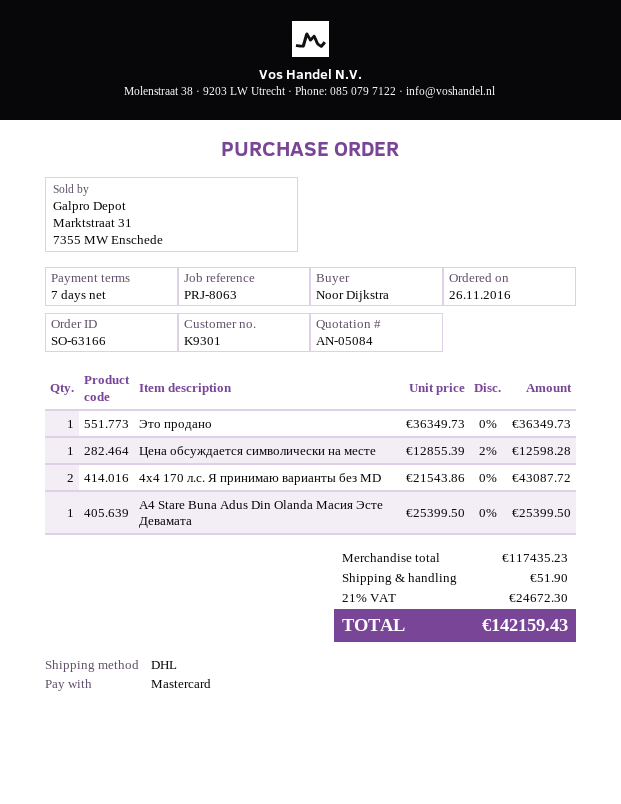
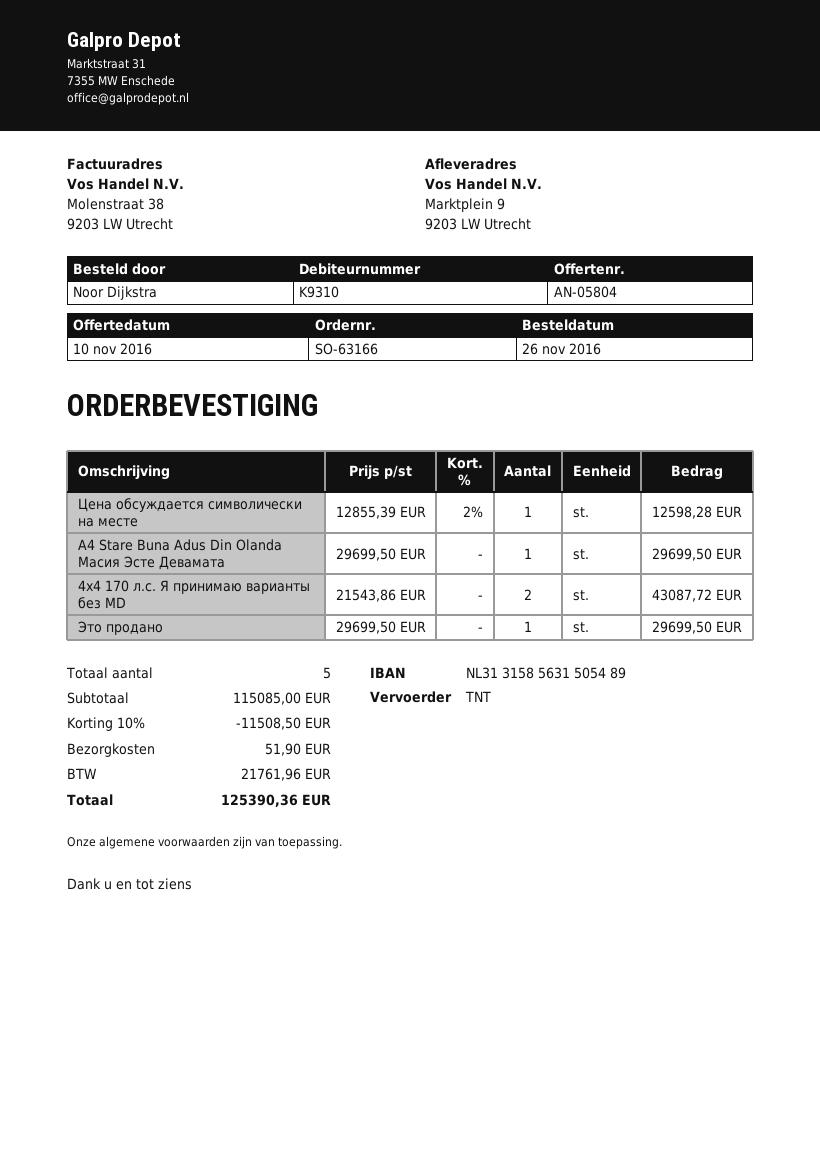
quote number: AN-05084 -> AN-05804
customer number: K9301 -> K9310
shipping method: DHL -> TNT
Это продано: 1 x 36349.73 = 36349.73 -> 1 x 29699.50 = 29699.50
A4 Stare Buna Adus Din Olanda Масия Эсте Девамата: 1 x 25399.50 = 25399.50 -> 1 x 29699.50 = 29699.50
subtotal: 117435.23 -> 115085.00
discount: none -> 10% = 11508.50
tax: 24672.30 -> 21761.96
total: 142159.43 -> 125390.36

